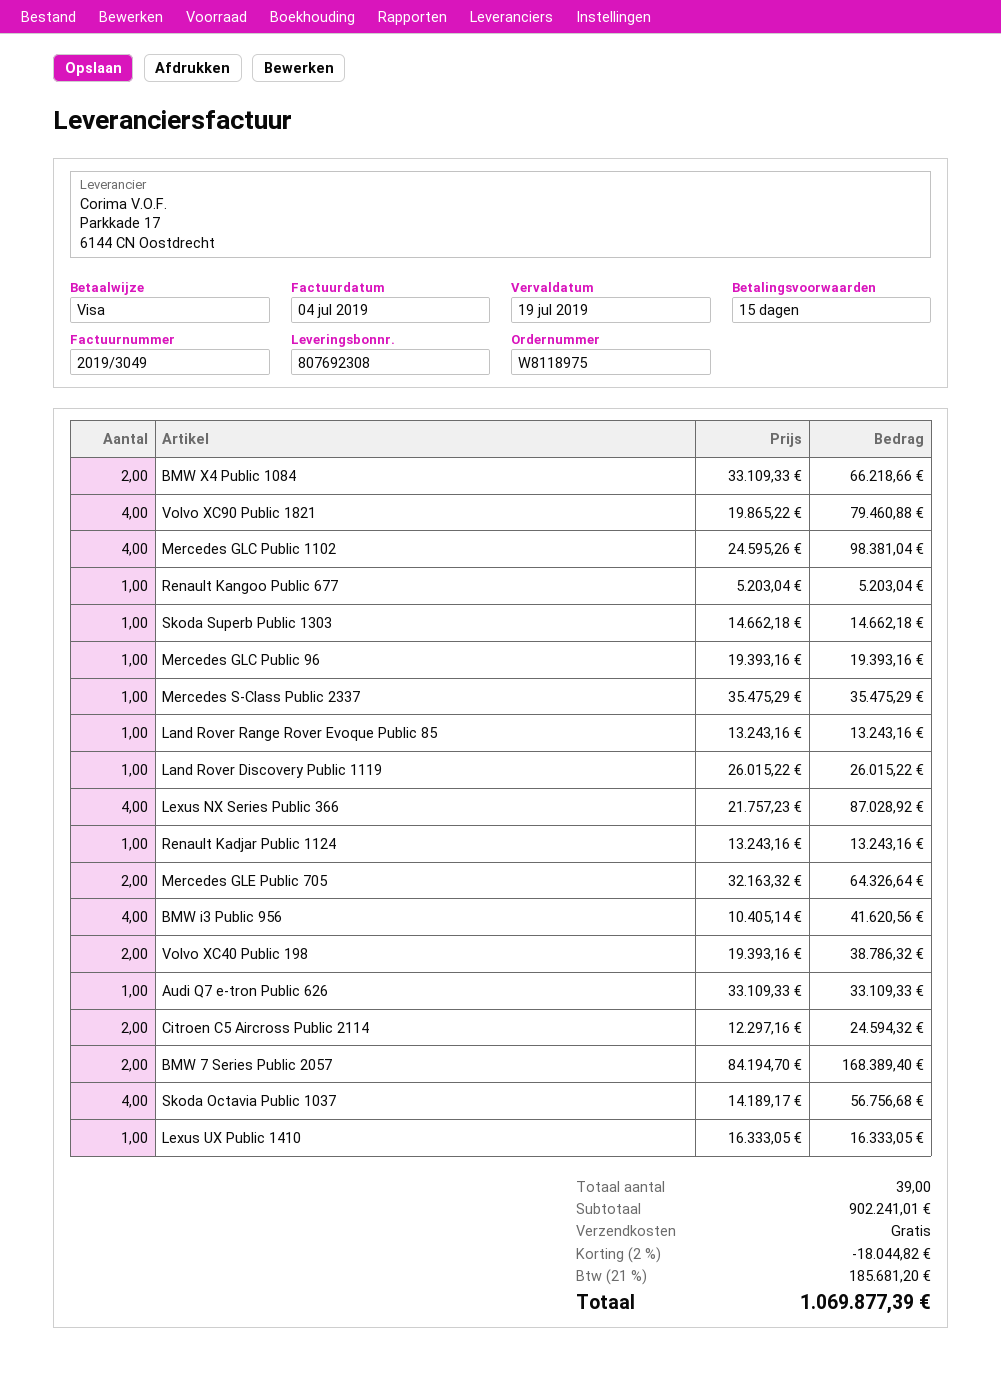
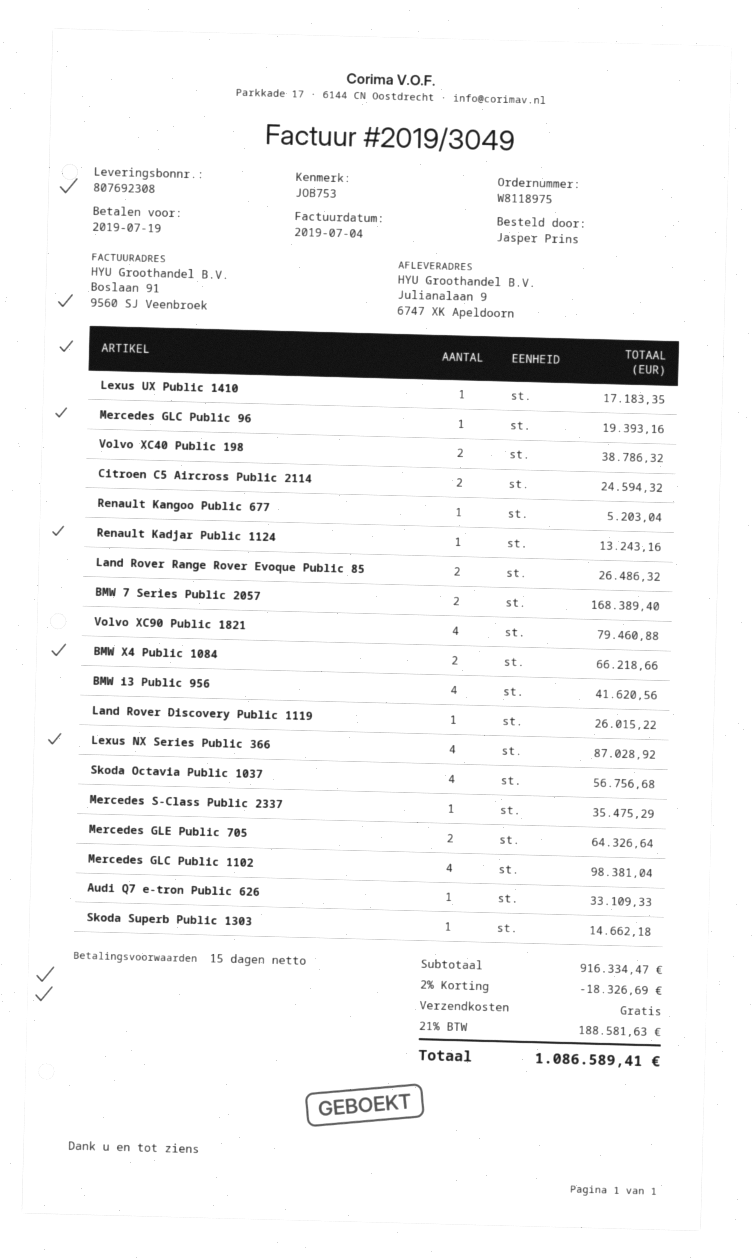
Land Rover Range Rover Evoque Public 85: 1 for 13243.16 -> 2 for 26486.32
Lexus UX Public 1410: 1 for 16333.05 -> 1 for 17183.35
subtotal: 902241.01 -> 916334.47
discount: 2% = 18044.82 -> 2% = 18326.69
tax: 21% = 185681.20 -> 21% = 188581.63
total: 1069877.39 -> 1086589.41

